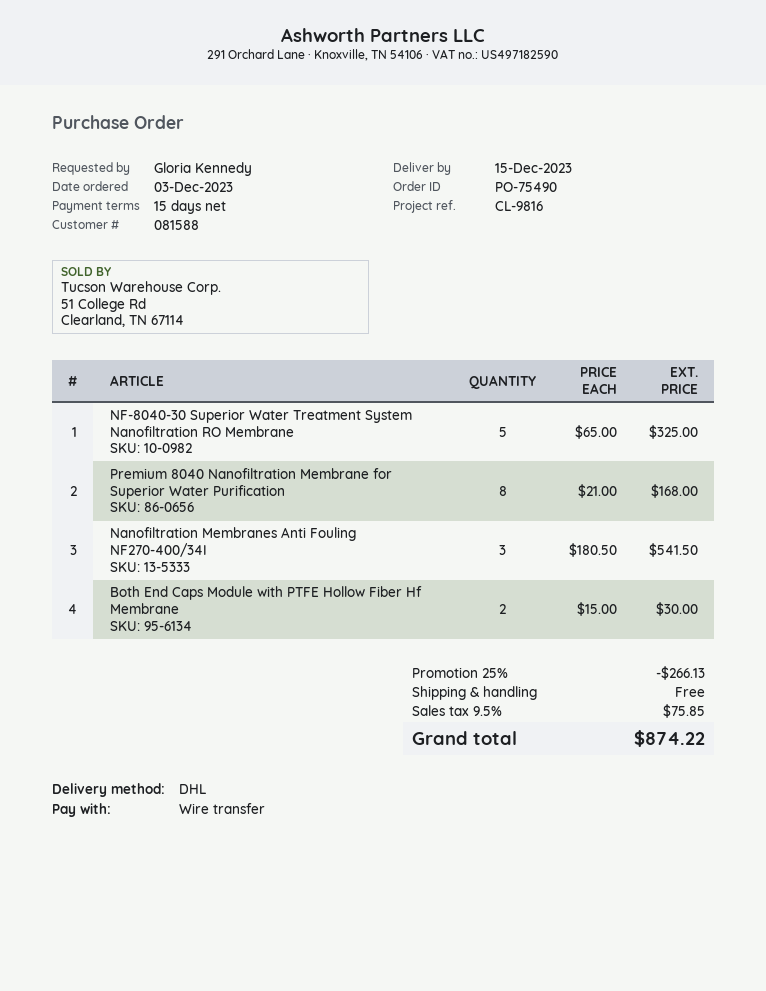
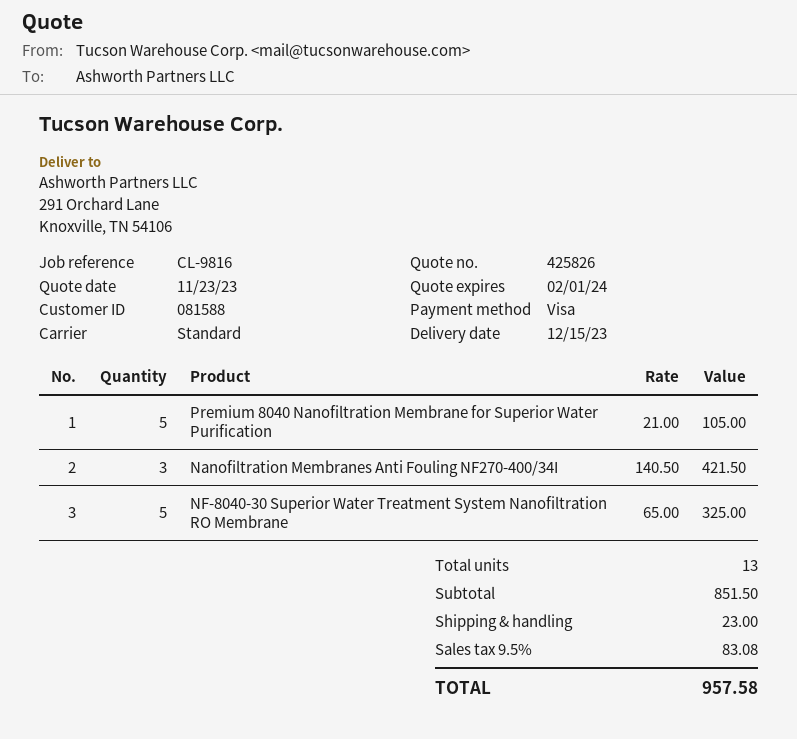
payment method: bank transfer -> Visa
shipping method: DHL -> standard
Premium 8040 Nanofiltration Membrane for Superior Water Purification: 8 x 21.00 = 168.00 -> 5 x 21.00 = 105.00
Nanofiltration Membranes Anti Fouling NF270-400/34I: 3 x 180.50 = 541.50 -> 3 x 140.50 = 421.50
Both End Caps Module with PTFE Hollow Fiber Hf Membrane: 2 x 15.00 = 30.00 -> none
discount: 25% = 266.13 -> none
shipping: 0.00 -> 23.00
tax: 9.5% = 75.85 -> 9.5% = 83.08
total: 874.22 -> 957.58

